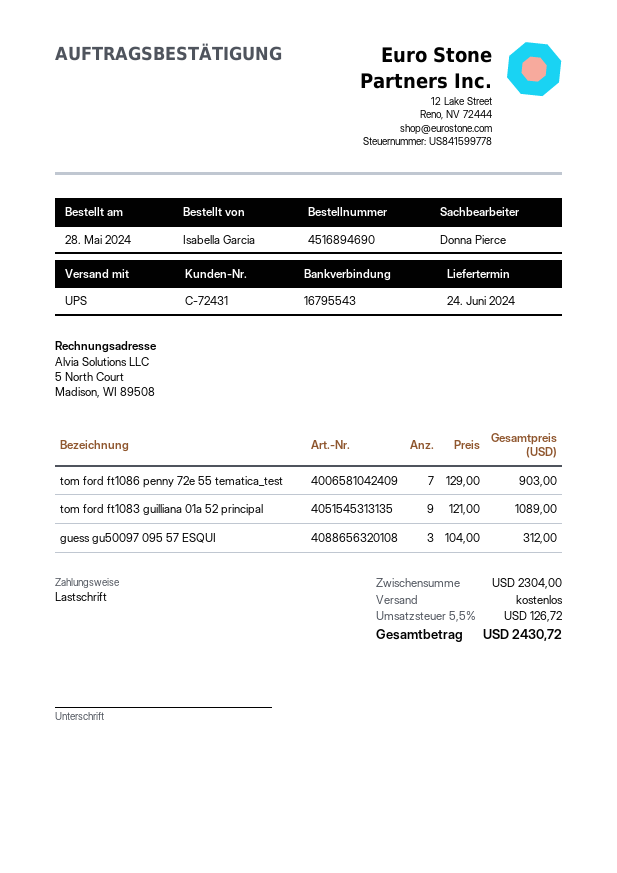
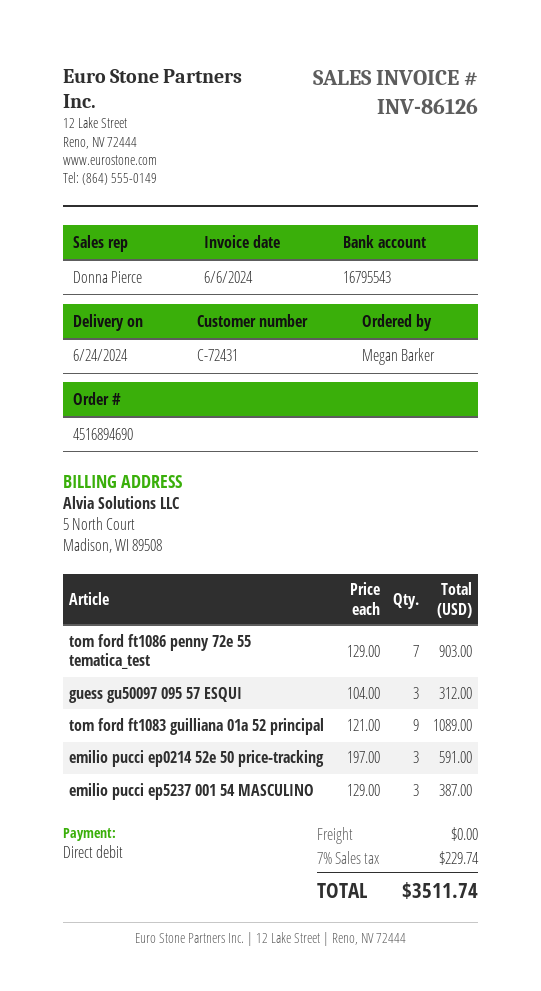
ordered by: Isabella Garcia -> Megan Barker
emilio pucci ep0214 52e 50 price-tracking: none -> 3 x 197.00 = 591.00
emilio pucci ep5237 001 54 MASCULINO: none -> 3 x 129.00 = 387.00
tax: 5.5% = 126.72 -> 7% = 229.74
total: 2430.72 -> 3511.74

